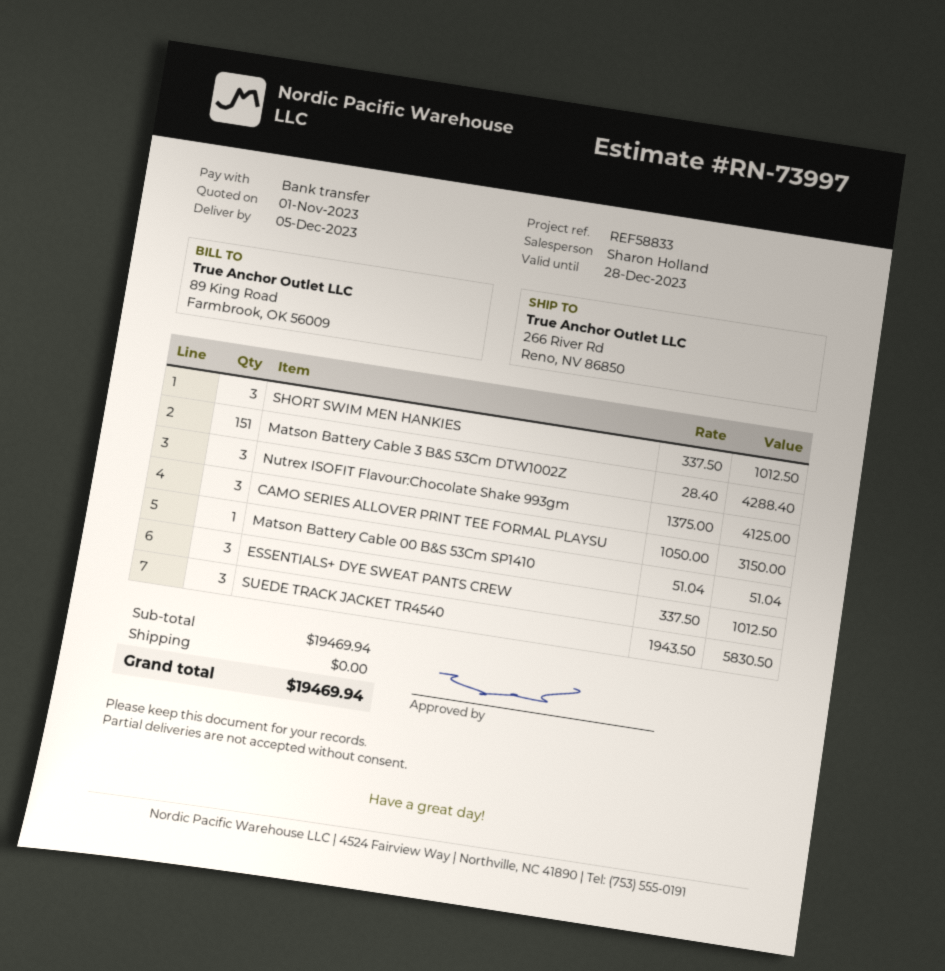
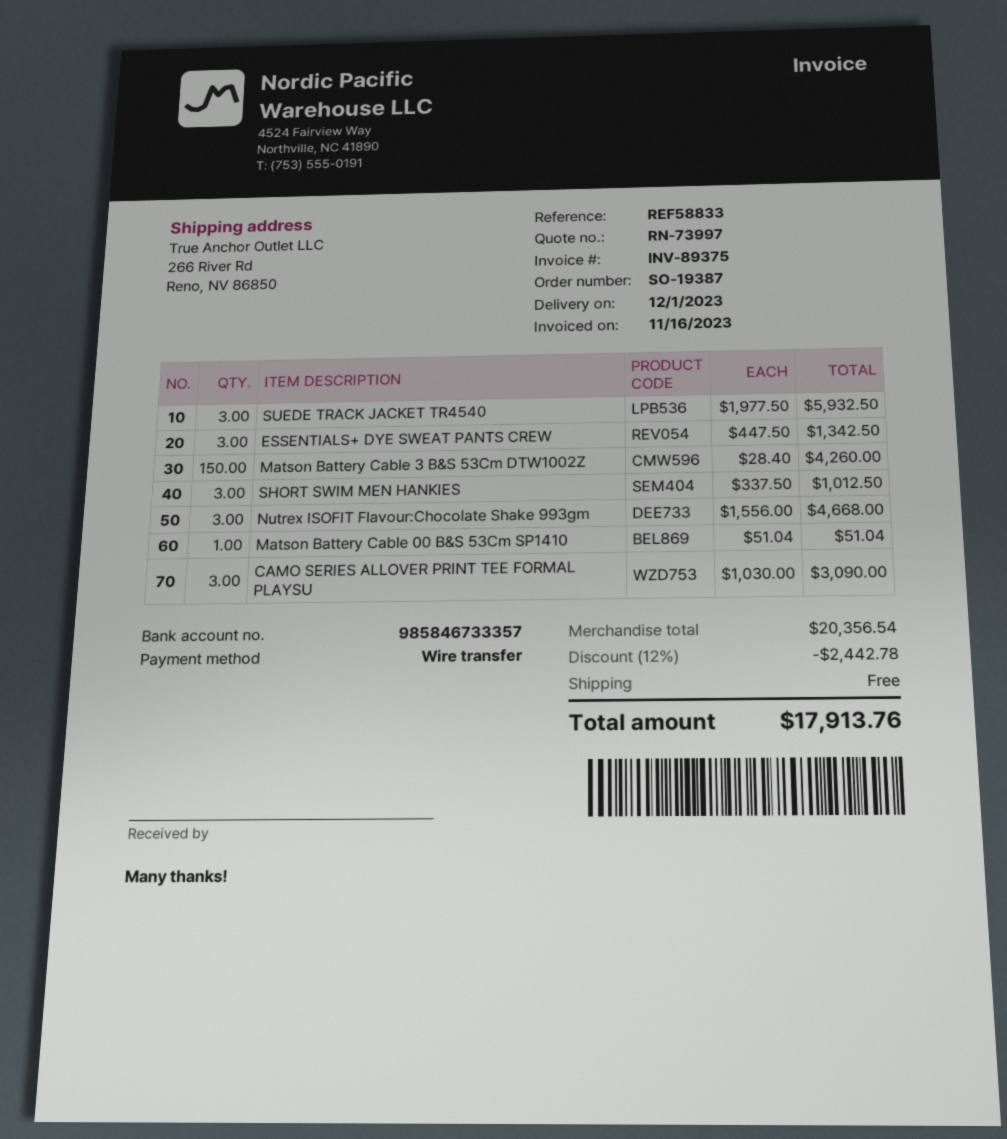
delivery date: 2023-12-05 -> 2023-12-01
Matson Battery Cable 3 B&S 53Cm DTW1002Z: 151 x 28.40 = 4288.40 -> 150 x 28.40 = 4260.00
Nutrex ISOFIT Flavour:Chocolate Shake 993gm: 3 x 1375.00 = 4125.00 -> 3 x 1556.00 = 4668.00
CAMO SERIES ALLOVER PRINT TEE FORMAL PLAYSU: 3 x 1050.00 = 3150.00 -> 3 x 1030.00 = 3090.00
ESSENTIALS+ DYE SWEAT PANTS CREW: 3 x 337.50 = 1012.50 -> 3 x 447.50 = 1342.50
SUEDE TRACK JACKET TR4540: 3 x 1943.50 = 5830.50 -> 3 x 1977.50 = 5932.50
subtotal: 19469.94 -> 20356.54
discount: none -> 12% = 2442.78
total: 19469.94 -> 17913.76

